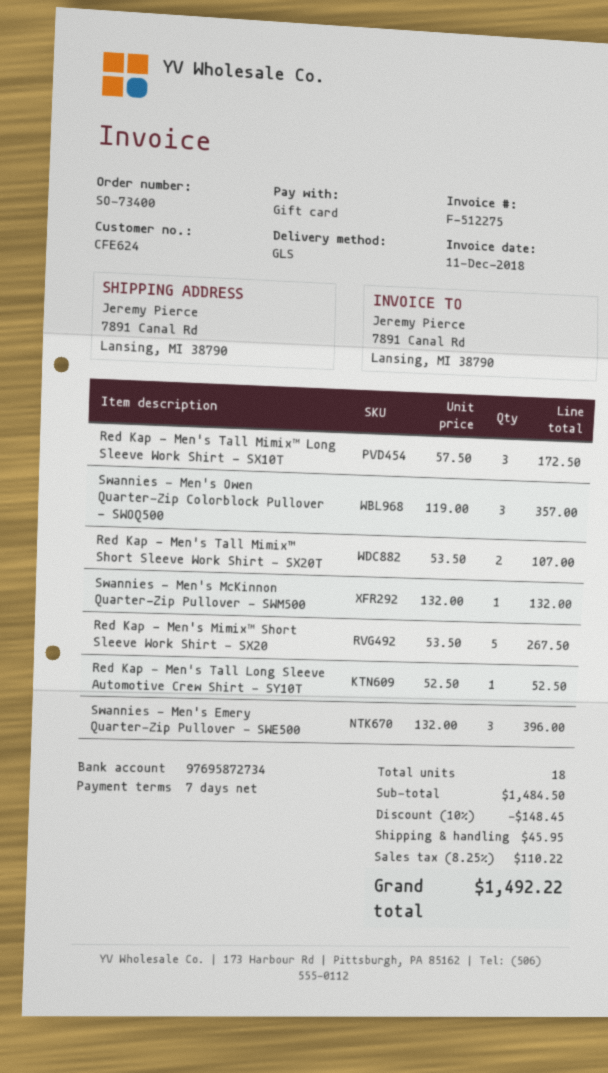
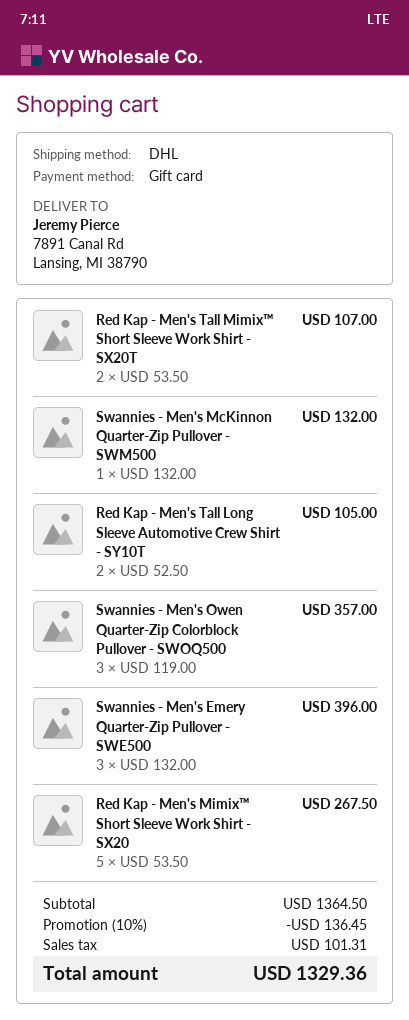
shipping method: GLS -> DHL
Red Kap - Men's Tall Mimix™ Long Sleeve Work Shirt - SX10T: 3 x 57.50 = 172.50 -> none
Red Kap - Men's Tall Long Sleeve Automotive Crew Shirt - SY10T: 1 x 52.50 = 52.50 -> 2 x 52.50 = 105.00
subtotal: 1484.50 -> 1364.50
discount: 10% = 148.45 -> 10% = 136.45
shipping: 45.95 -> none
tax: 110.22 -> 101.31
total: 1492.22 -> 1329.36

